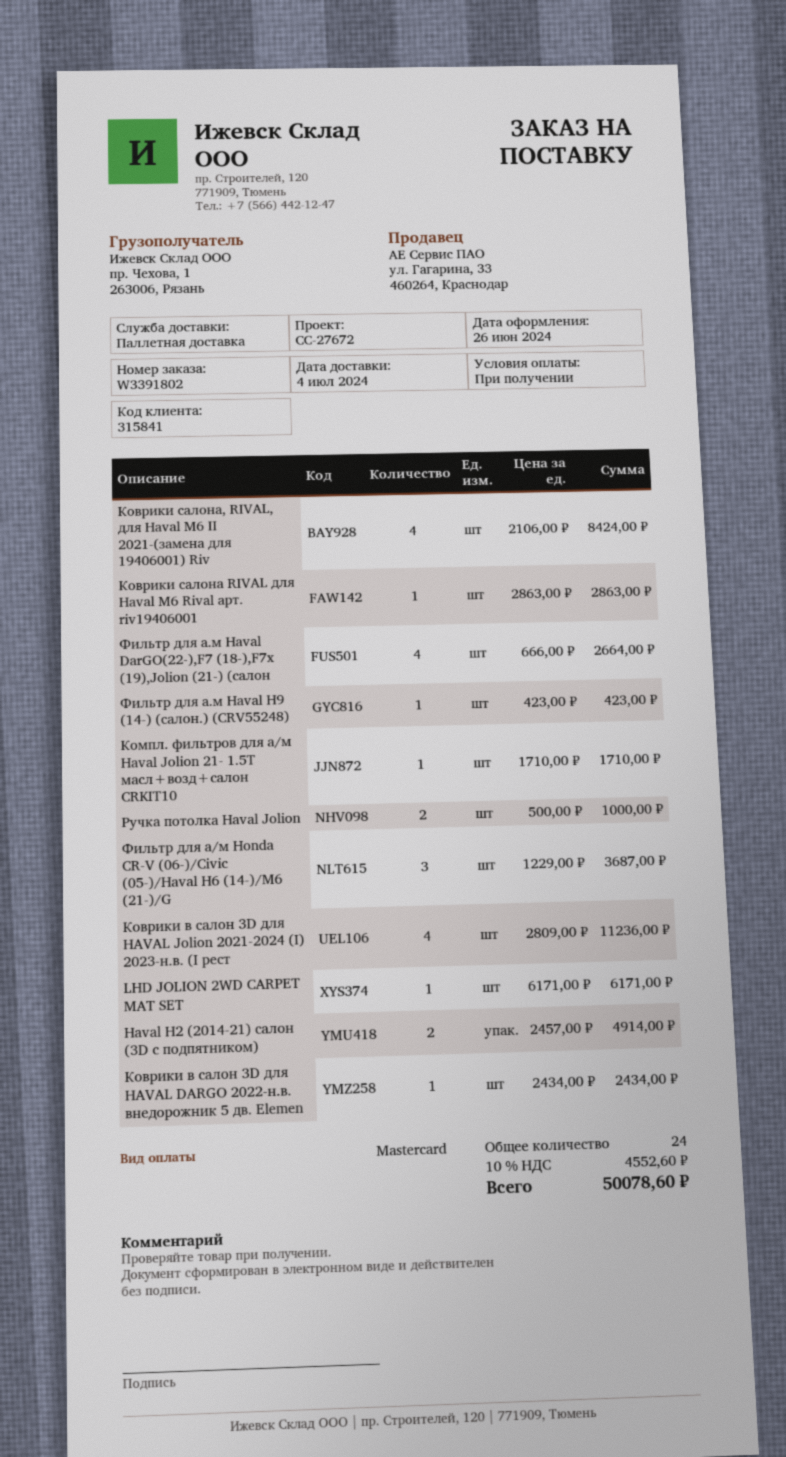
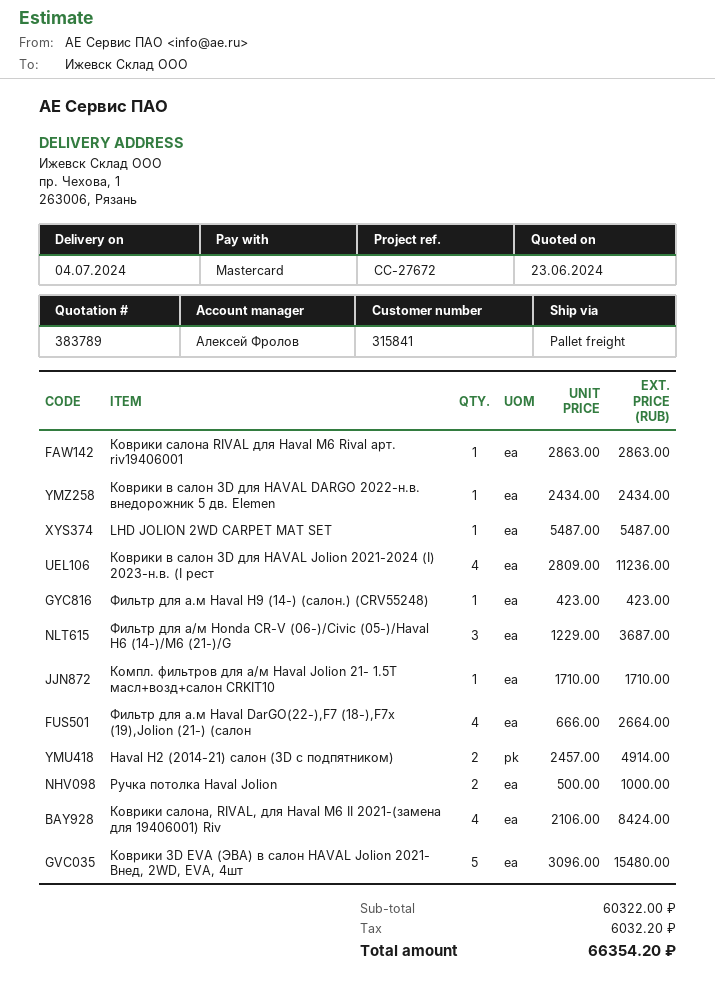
LHD JOLION 2WD CARPET MAT SET: 1 x 6171.00 = 6171.00 -> 1 x 5487.00 = 5487.00
Коврики 3D EVA (ЭВА) в салон HAVAL Jolion 2021- Внед, 2WD, EVA, 4шт: none -> 5 x 3096.00 = 15480.00
tax: 4552.60 -> 6032.20
total: 50078.60 -> 66354.20

